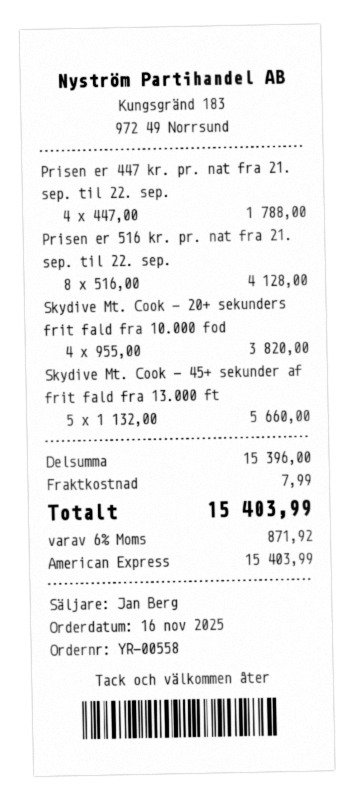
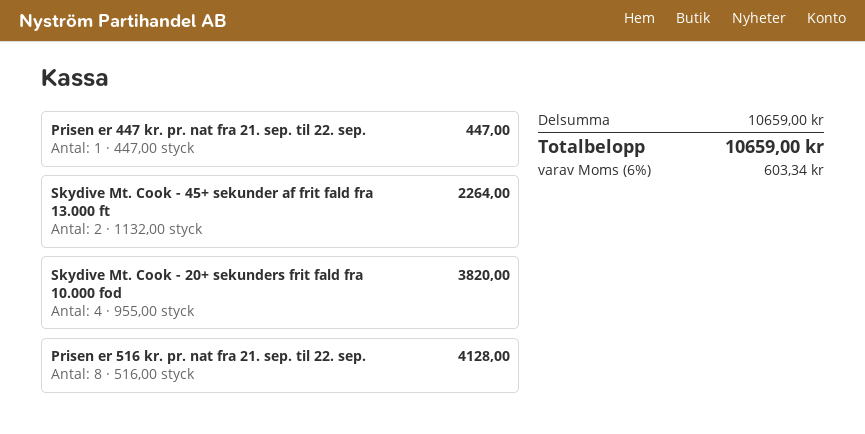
Prisen er 447 kr. pr. nat fra 21. sep. til 22. sep.: 4 x 447.00 = 1788.00 -> 1 x 447.00 = 447.00
Skydive Mt. Cook - 45+ sekunder af frit fald fra 13.000 ft: 5 x 1132.00 = 5660.00 -> 2 x 1132.00 = 2264.00
subtotal: 15396.00 -> 10659.00
shipping: 7.99 -> none
tax: 6% = 871.92 -> 6% = 603.34
total: 15403.99 -> 10659.00

